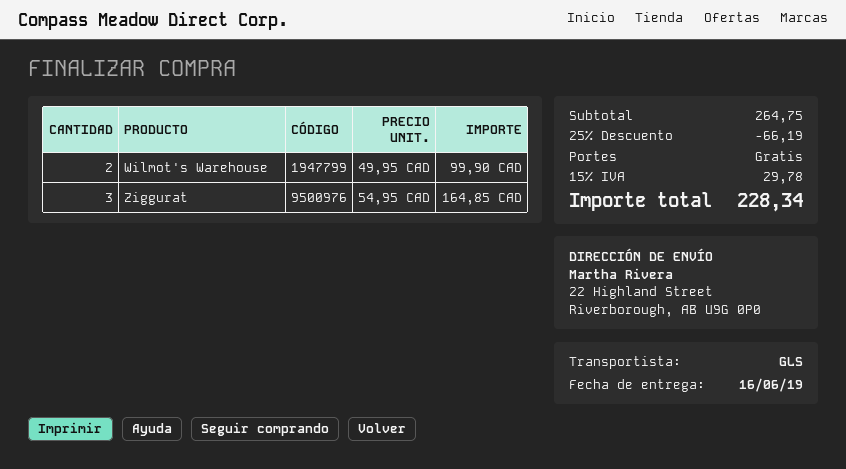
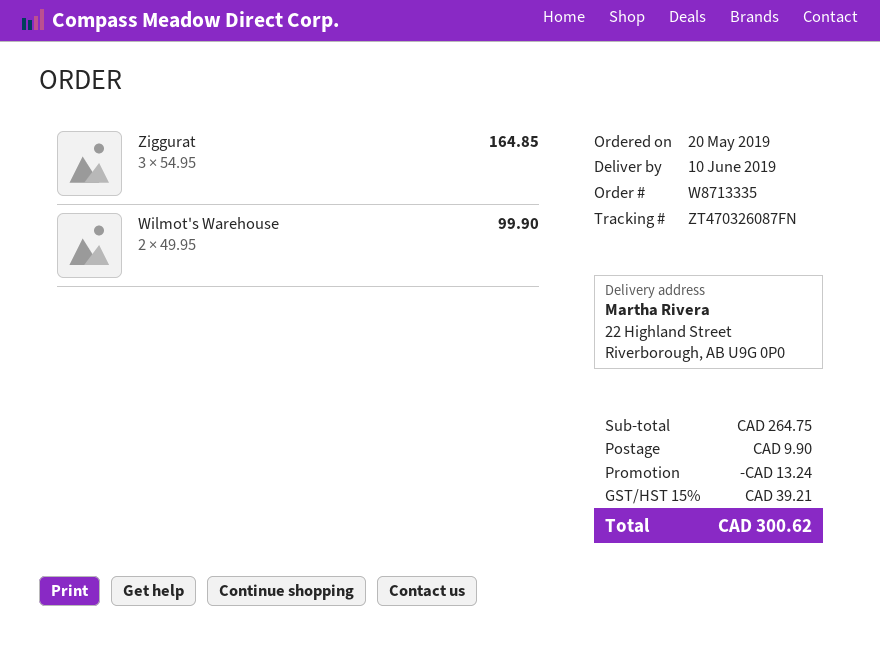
delivery date: 2019-06-16 -> 2019-06-10
discount: 66.19 -> 13.24
shipping: 0.00 -> 9.90
tax: 15% = 29.78 -> 15% = 39.21
total: 228.34 -> 300.62

